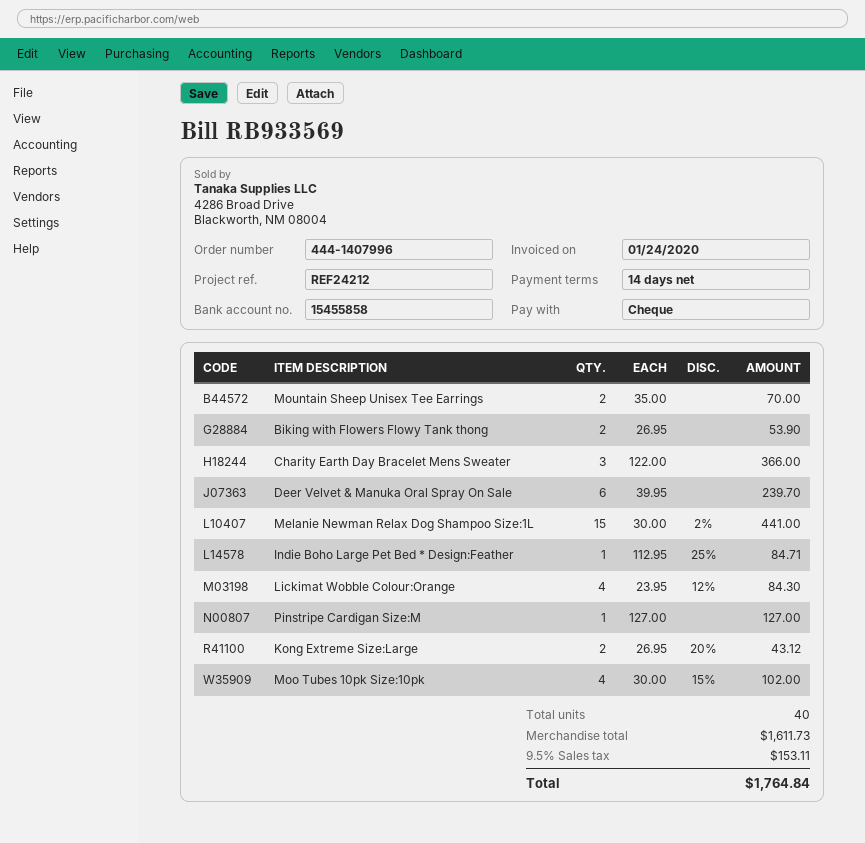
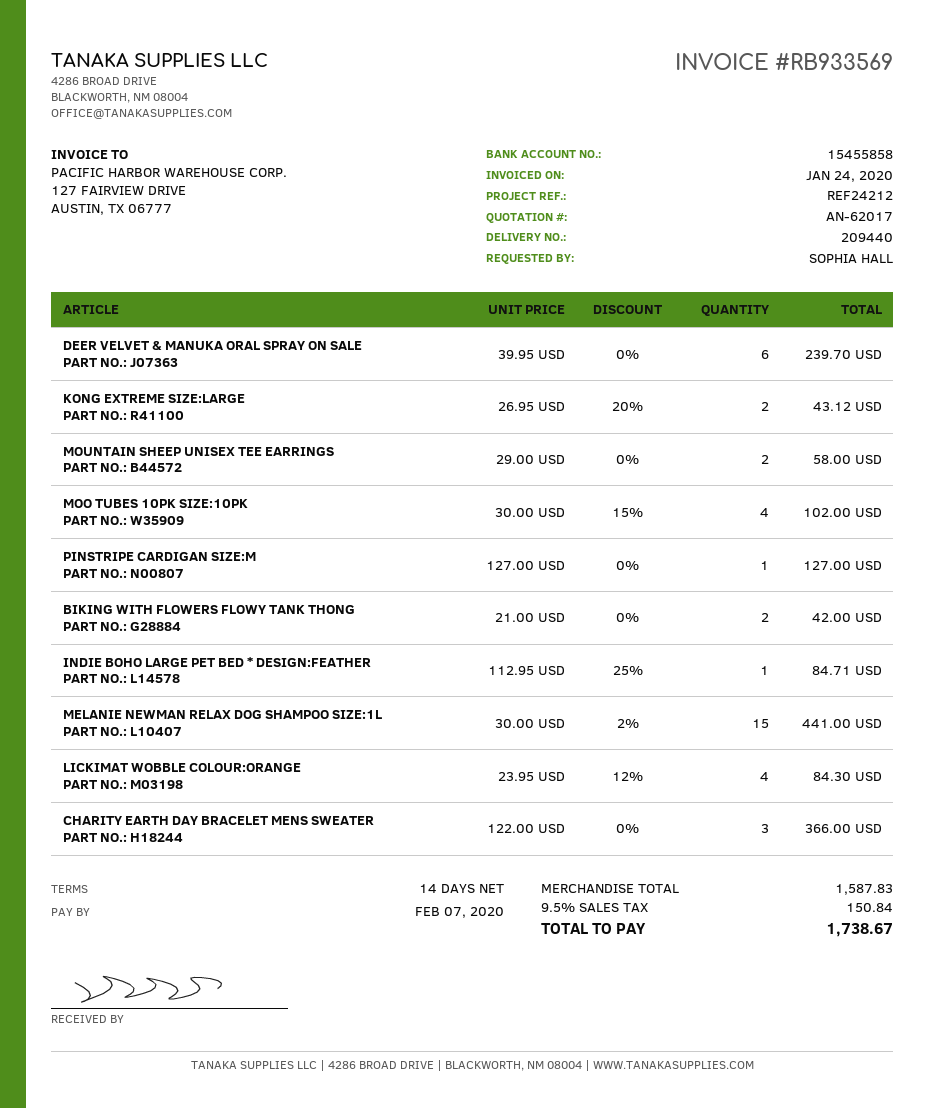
Mountain Sheep Unisex Tee Earrings: 2 x 35.00 = 70.00 -> 2 x 29.00 = 58.00
Biking with Flowers Flowy Tank thong: 2 x 26.95 = 53.90 -> 2 x 21.00 = 42.00
subtotal: 1611.73 -> 1587.83
tax: 9.5% = 153.11 -> 9.5% = 150.84
total: 1764.84 -> 1738.67

